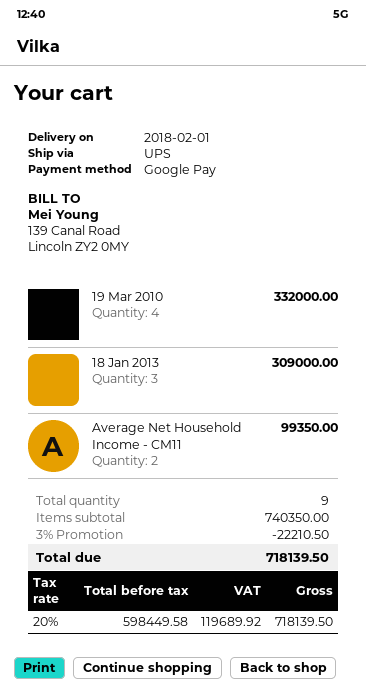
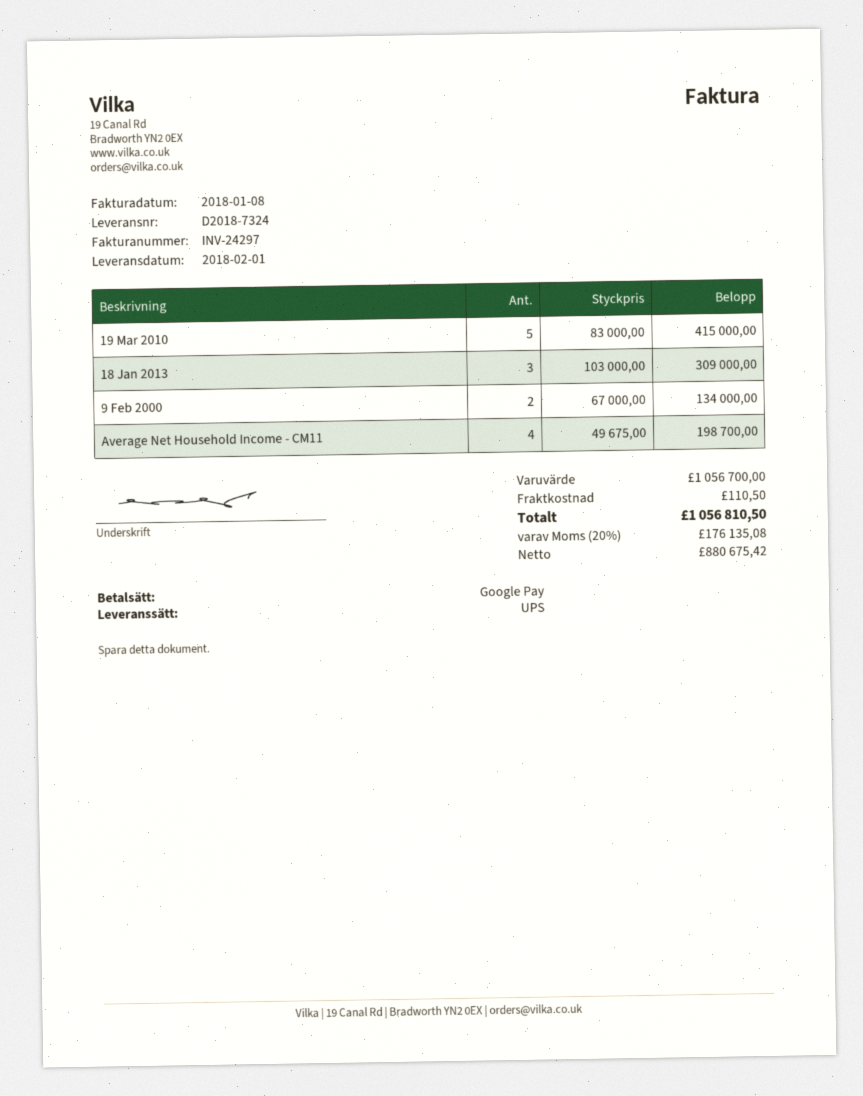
19 Mar 2010: 4 for 332000.00 -> 5 for 415000.00
Average Net Household Income - CM11: 2 for 99350.00 -> 4 for 198700.00
9 Feb 2000: none -> 2 for 134000.00
subtotal: 740350.00 -> 1056700.00
discount: 3% = 22210.50 -> none
shipping: none -> 110.50
net: 598449.58 -> 880675.42
tax: 20% = 119689.92 -> 20% = 176135.08
total: 718139.50 -> 1056810.50

